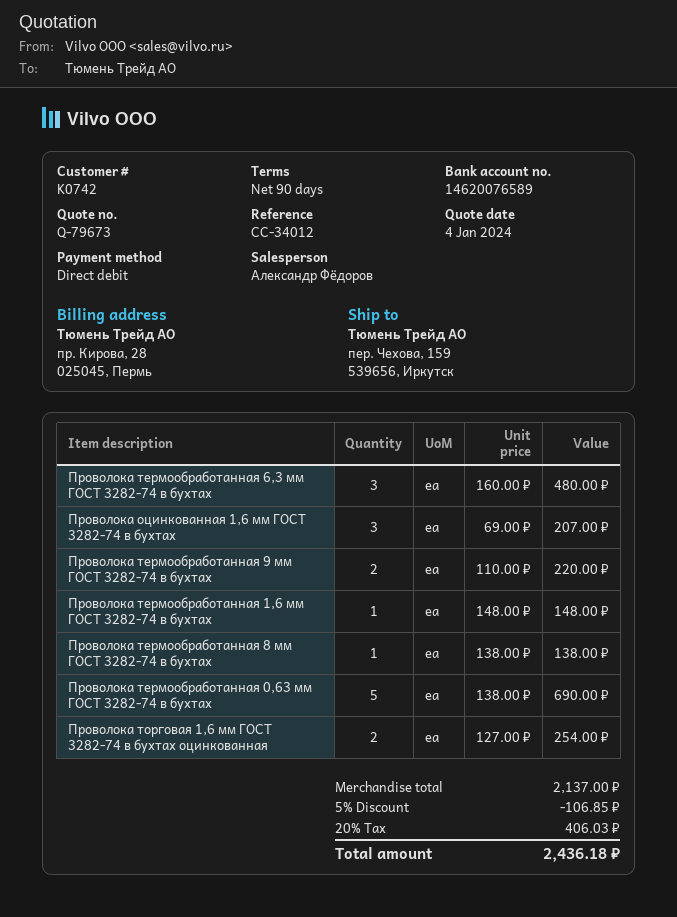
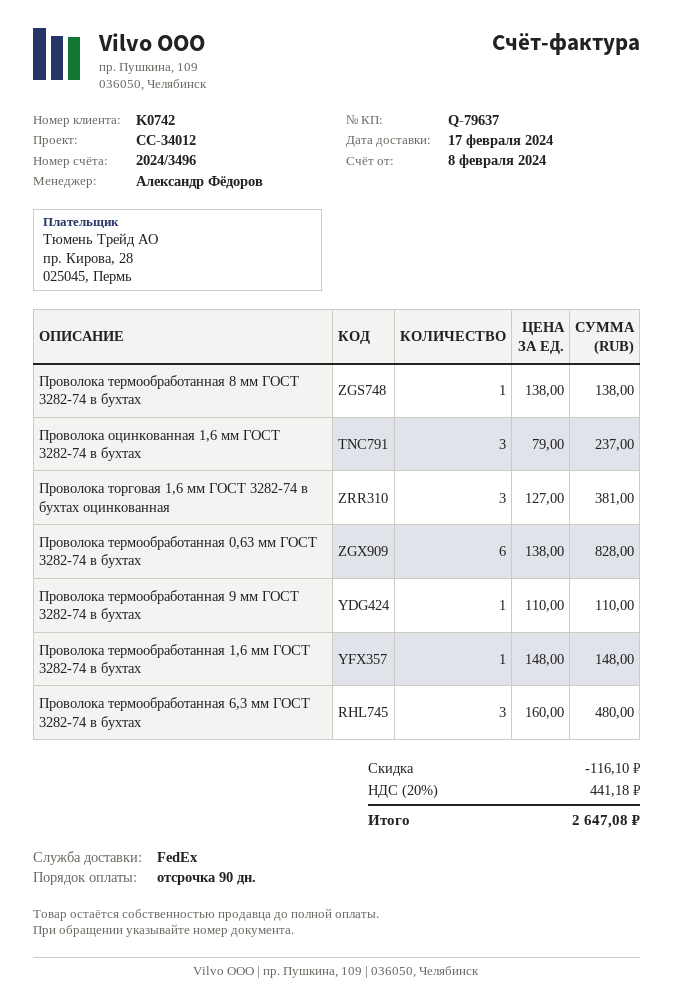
quote number: Q-79673 -> Q-79637
Проволока оцинкованная 1,6 мм ГОСТ 3282-74 в бухтах: 3 x 69.00 = 207.00 -> 3 x 79.00 = 237.00
Проволока термообработанная 9 мм ГОСТ 3282-74 в бухтах: 2 x 110.00 = 220.00 -> 1 x 110.00 = 110.00
Проволока термообработанная 0,63 мм ГОСТ 3282-74 в бухтах: 5 x 138.00 = 690.00 -> 6 x 138.00 = 828.00
Проволока торговая 1,6 мм ГОСТ 3282-74 в бухтах оцинкованная: 2 x 127.00 = 254.00 -> 3 x 127.00 = 381.00
discount: 106.85 -> 116.10
tax: 20% = 406.03 -> 20% = 441.18
total: 2436.18 -> 2647.08

